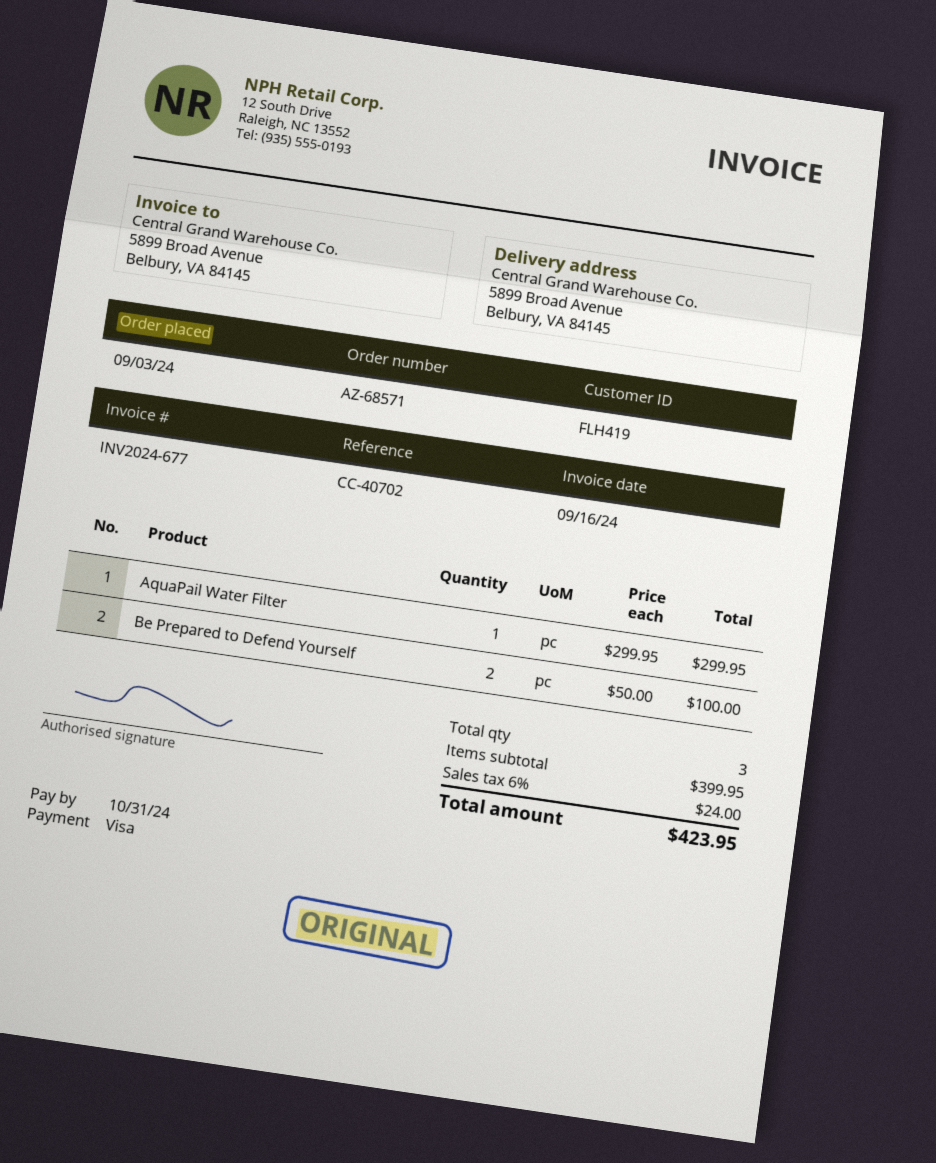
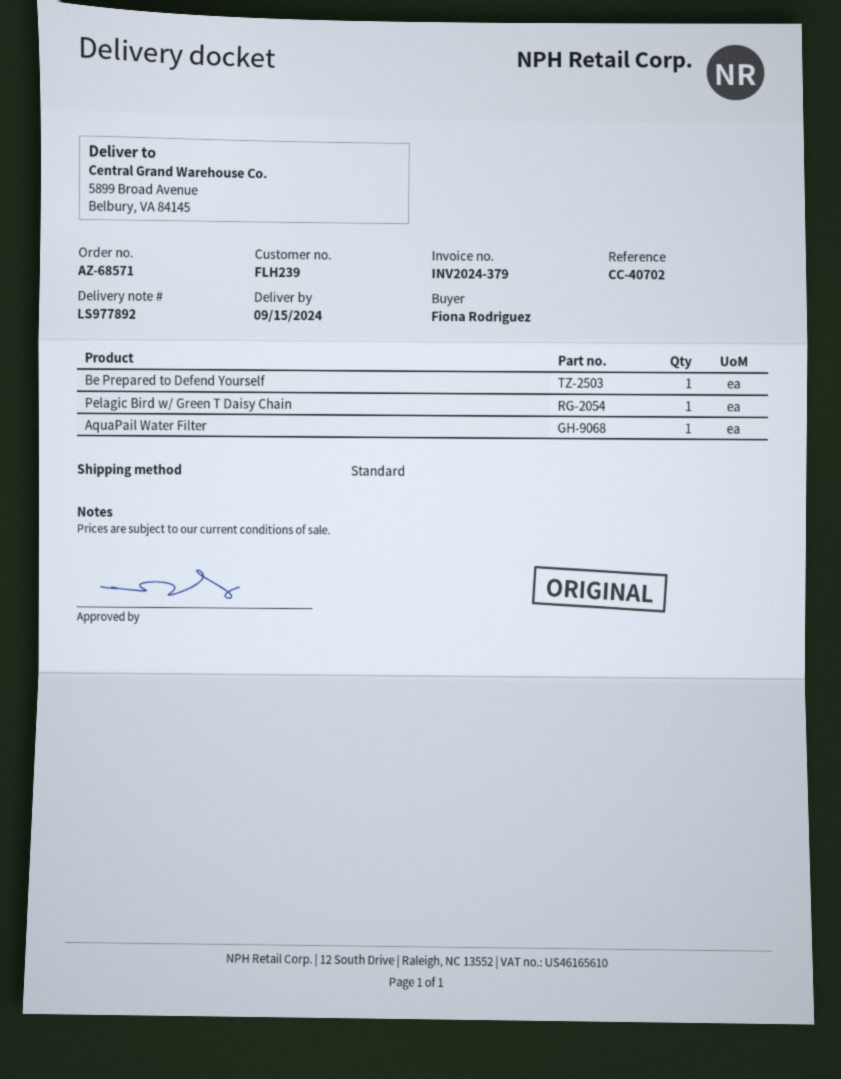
invoice number: INV2024-677 -> INV2024-379
customer number: FLH419 -> FLH239
Be Prepared to Defend Yourself: 2 -> 1
Pelagic Bird w/ Green T Daisy Chain: none -> 1

